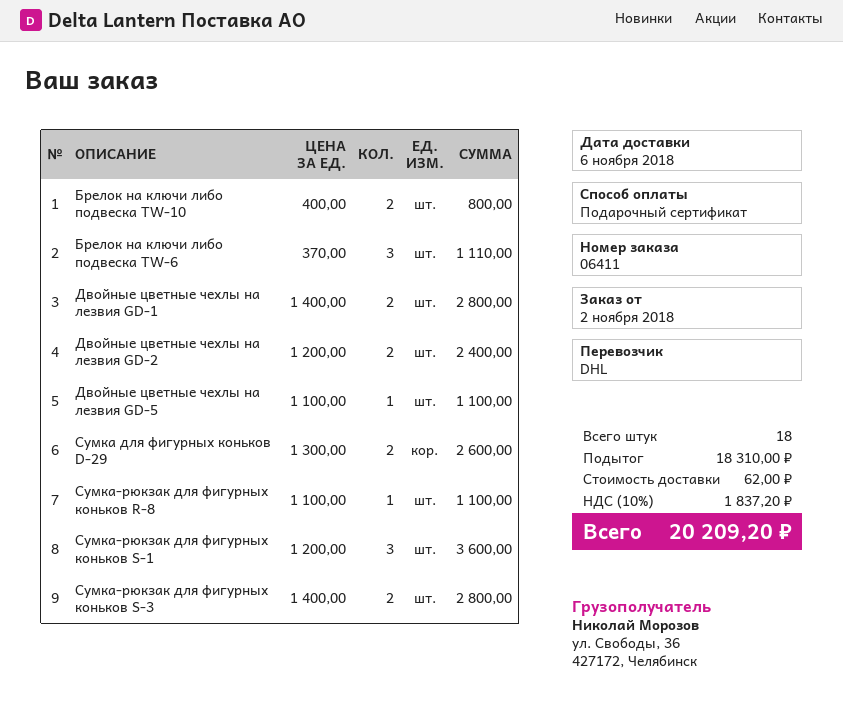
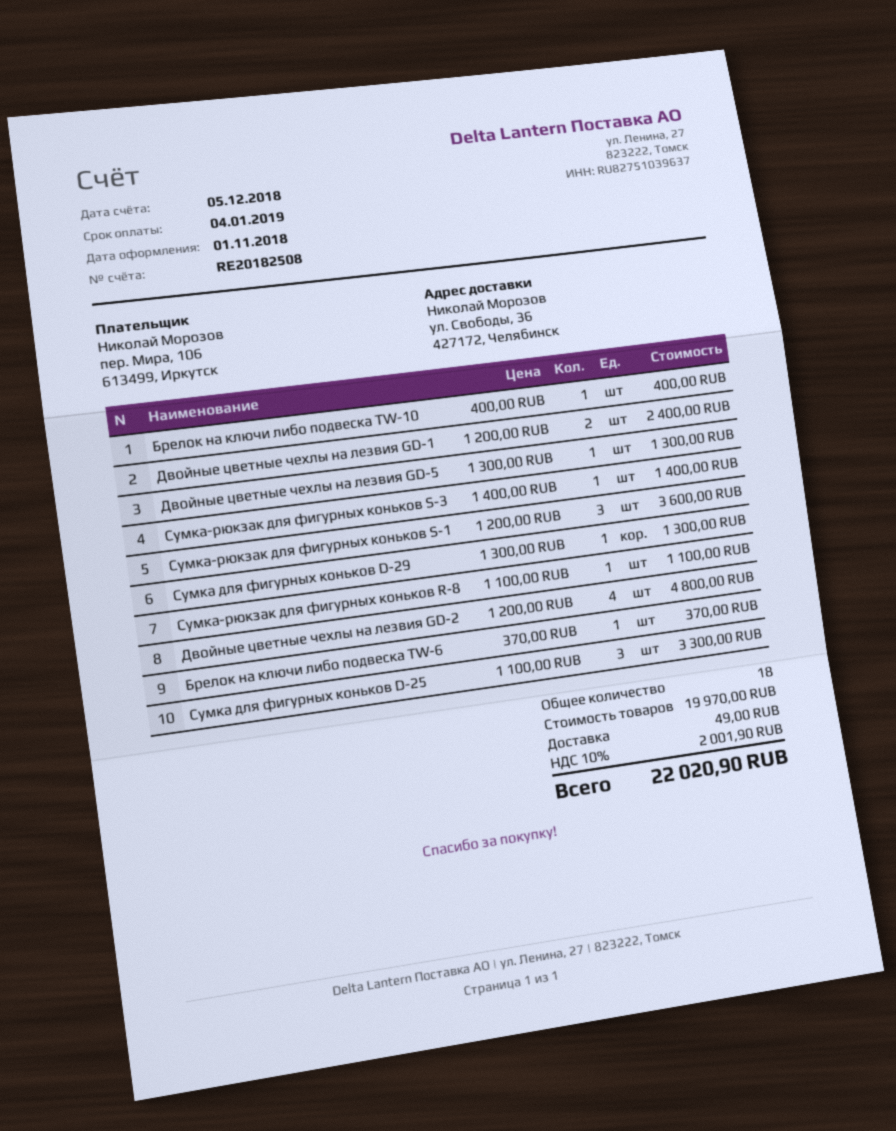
order date: 2018-11-02 -> 2018-11-01
Брелок на ключи либо подвеска TW-10: 2 x 400.00 = 800.00 -> 1 x 400.00 = 400.00
Брелок на ключи либо подвеска TW-6: 3 x 370.00 = 1110.00 -> 1 x 370.00 = 370.00
Двойные цветные чехлы на лезвия GD-1: 2 x 1400.00 = 2800.00 -> 2 x 1200.00 = 2400.00
Двойные цветные чехлы на лезвия GD-2: 2 x 1200.00 = 2400.00 -> 4 x 1200.00 = 4800.00
Двойные цветные чехлы на лезвия GD-5: 1 x 1100.00 = 1100.00 -> 1 x 1300.00 = 1300.00
Сумка для фигурных коньков D-29: 2 x 1300.00 = 2600.00 -> 1 x 1300.00 = 1300.00
Сумка-рюкзак для фигурных коньков S-3: 2 x 1400.00 = 2800.00 -> 1 x 1400.00 = 1400.00
Сумка для фигурных коньков D-25: none -> 3 x 1100.00 = 3300.00
subtotal: 18310.00 -> 19970.00
shipping: 62.00 -> 49.00
tax: 10% = 1837.20 -> 10% = 2001.90
total: 20209.20 -> 22020.90

